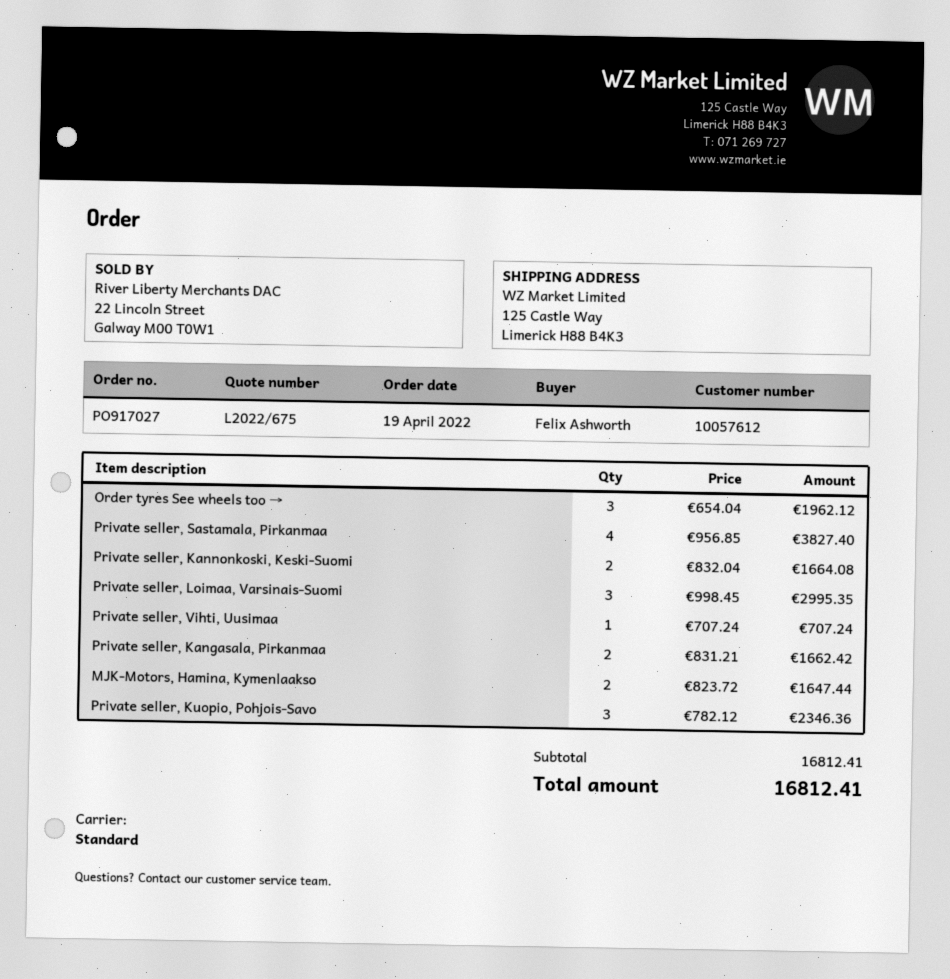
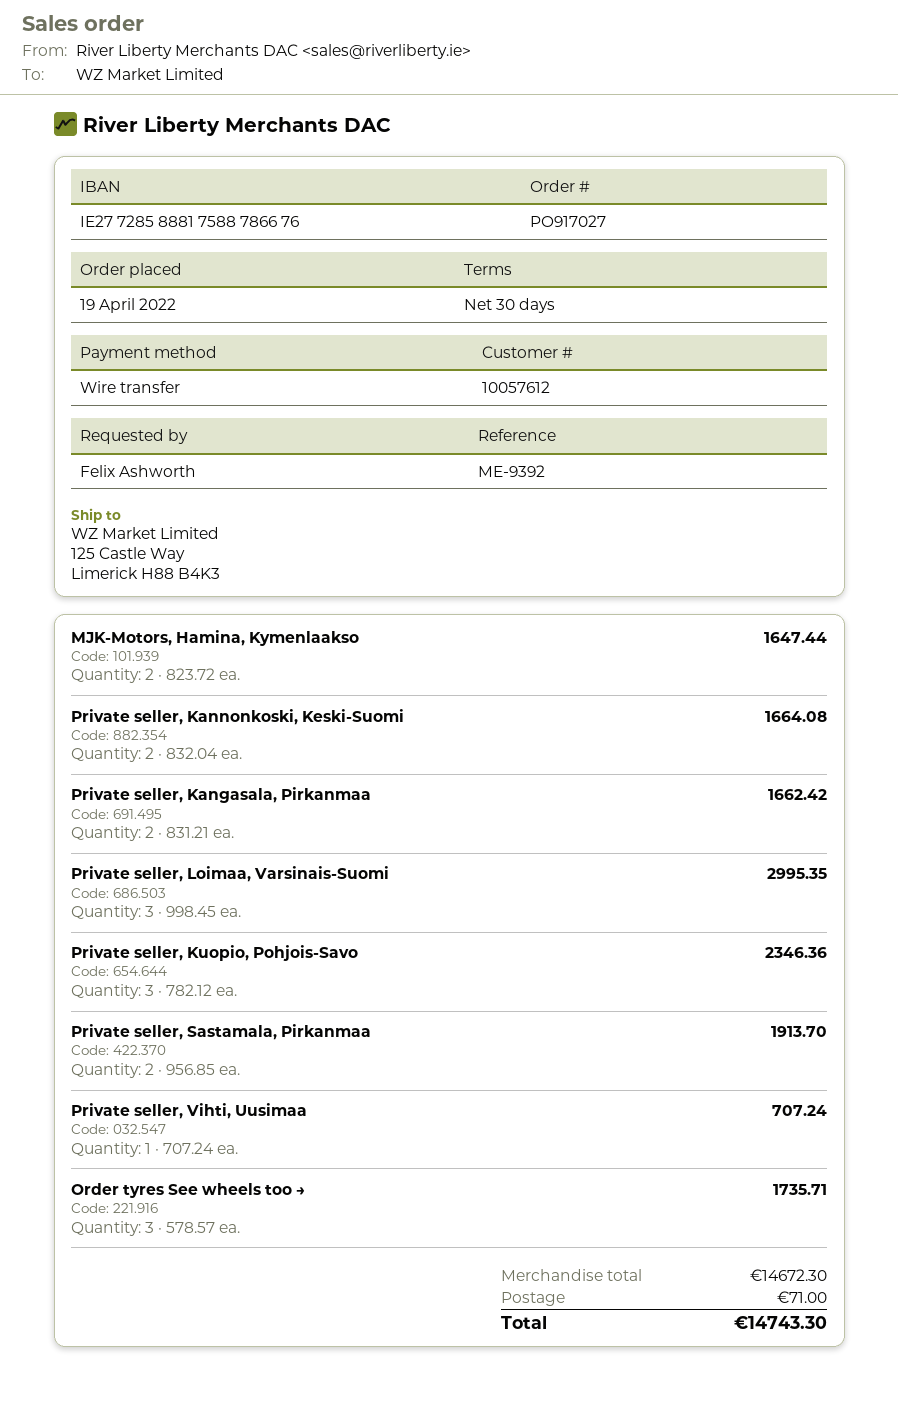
Order tyres See wheels too →: 3 x 654.04 = 1962.12 -> 3 x 578.57 = 1735.71
Private seller, Sastamala, Pirkanmaa: 4 x 956.85 = 3827.40 -> 2 x 956.85 = 1913.70
subtotal: 16812.41 -> 14672.30
shipping: none -> 71.00
total: 16812.41 -> 14743.30

